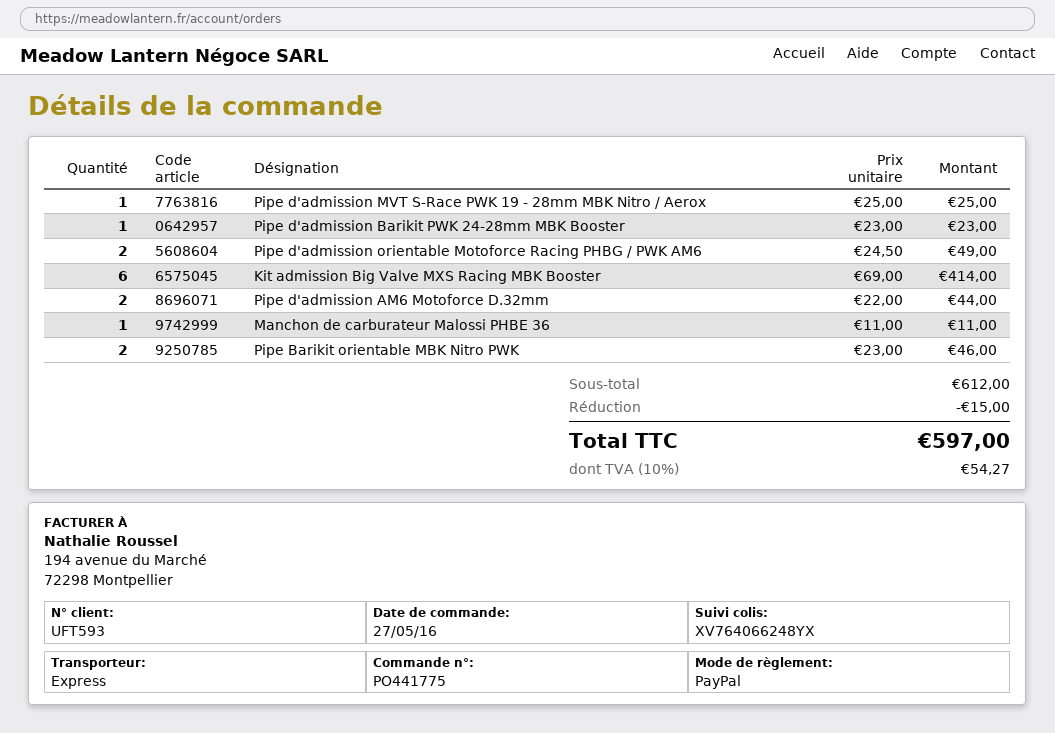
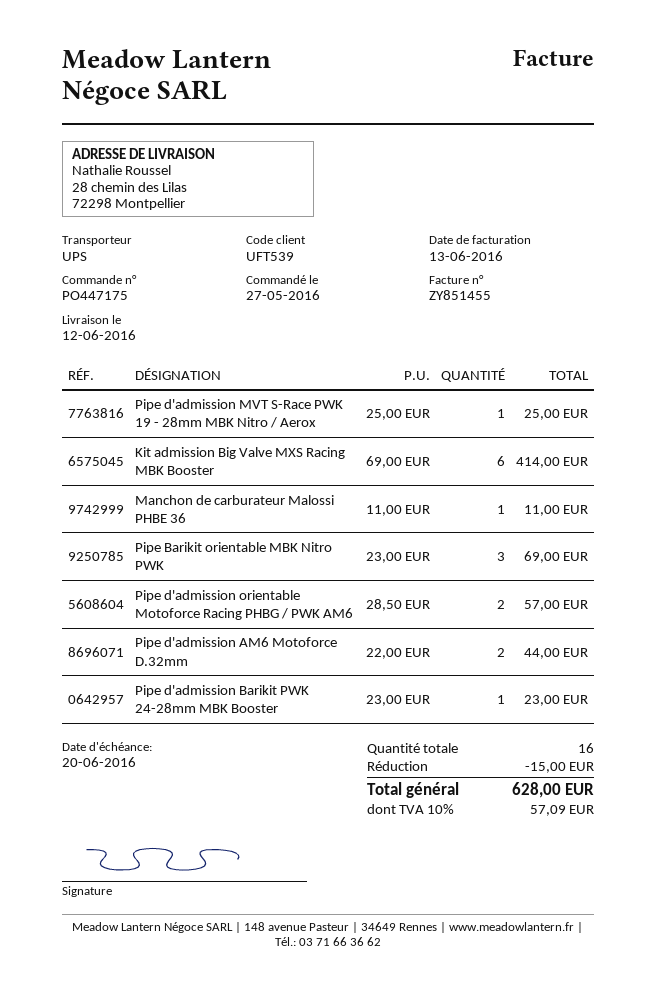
order number: PO441775 -> PO447175
customer number: UFT593 -> UFT539
shipping method: express -> UPS
Pipe d'admission orientable Motoforce Racing PHBG / PWK AM6: 2 x 24.50 = 49.00 -> 2 x 28.50 = 57.00
Pipe Barikit orientable MBK Nitro PWK: 2 x 23.00 = 46.00 -> 3 x 23.00 = 69.00
tax: 10% = 54.27 -> 10% = 57.09
total: 597.00 -> 628.00

